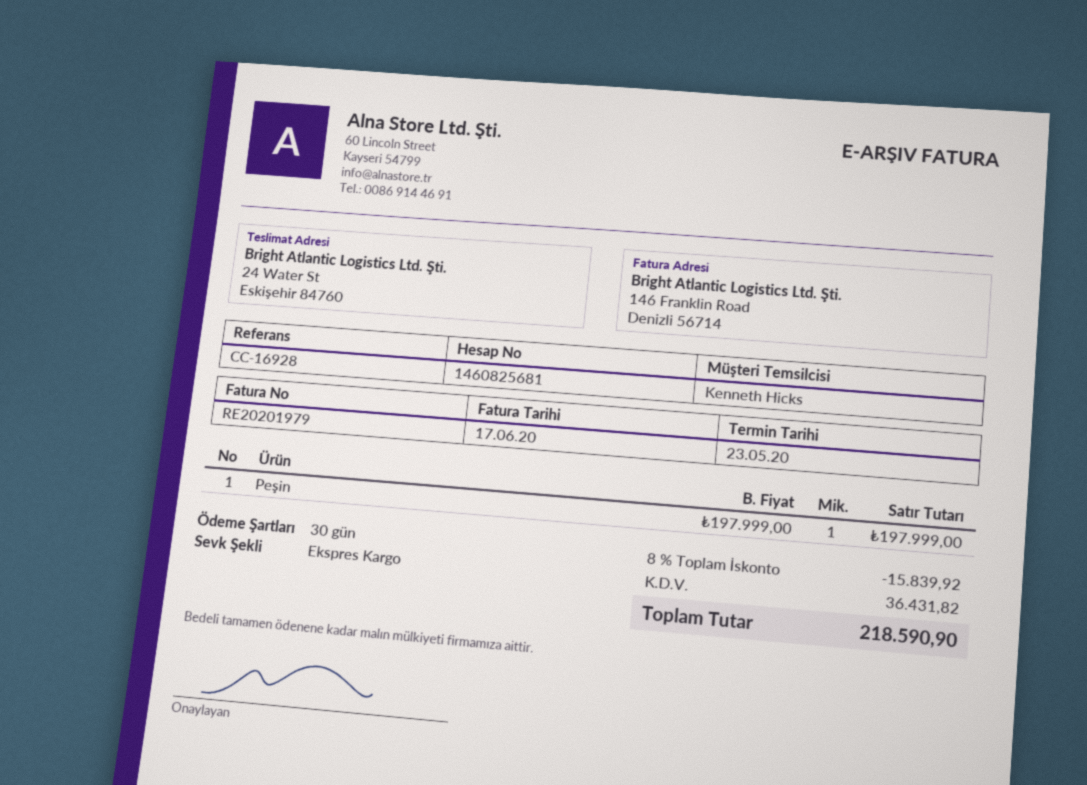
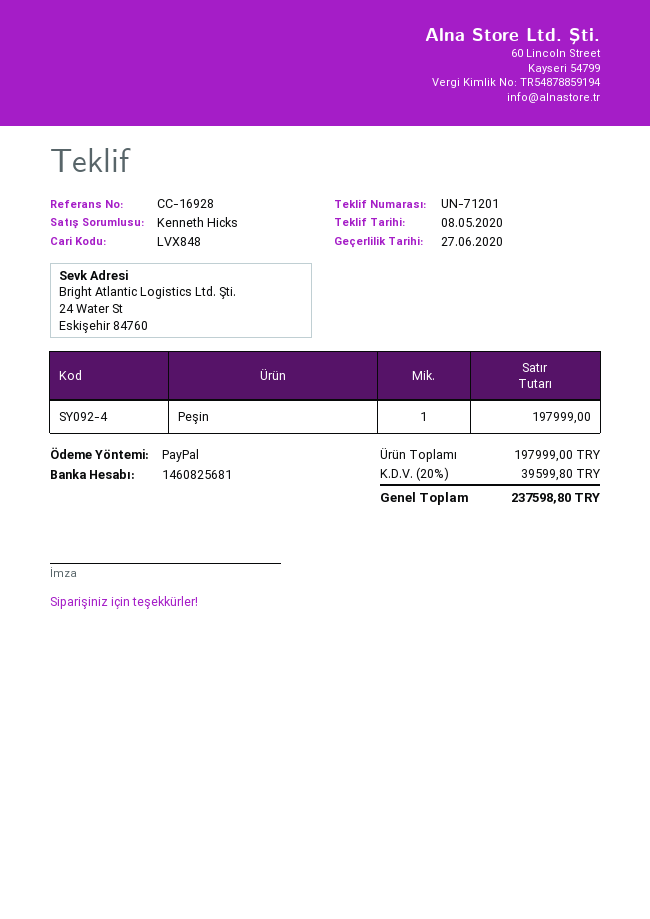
discount: 8% = 15839.92 -> none
tax: 36431.82 -> 39599.80
total: 218590.90 -> 237598.80

